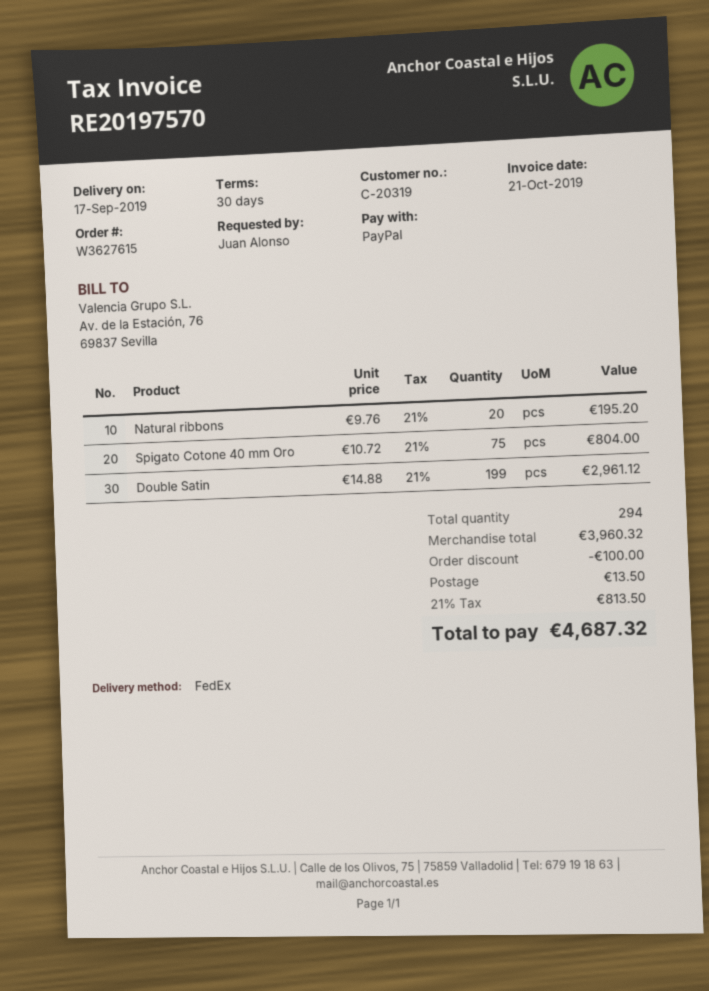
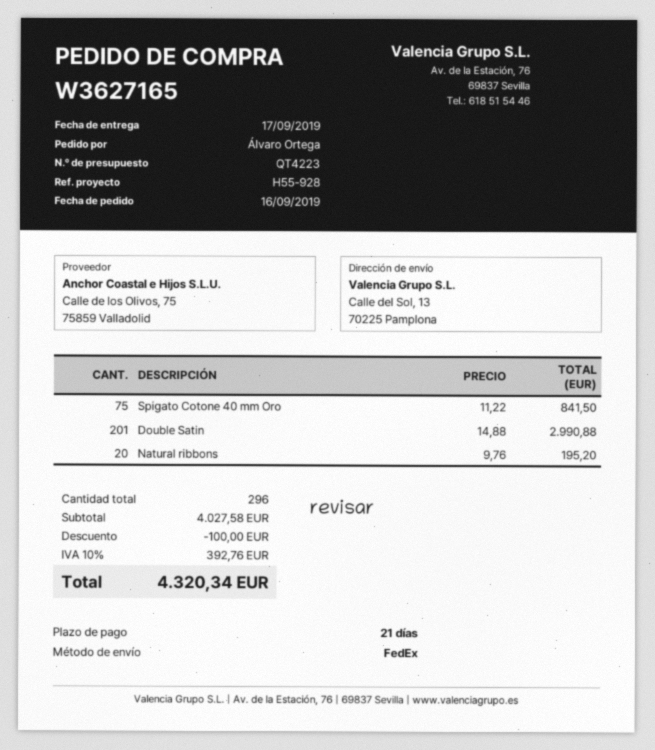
order number: W3627615 -> W3627165
payment terms: 30 days -> 21 days
ordered by: Juan Alonso -> Álvaro Ortega
Spigato Cotone 40 mm Oro: 75 x 10.72 = 804.00 -> 75 x 11.22 = 841.50
Double Satin: 199 x 14.88 = 2961.12 -> 201 x 14.88 = 2990.88
total quantity: 294 -> 296
subtotal: 3960.32 -> 4027.58
shipping: 13.50 -> none
tax: 21% = 813.50 -> 10% = 392.76
total: 4687.32 -> 4320.34

